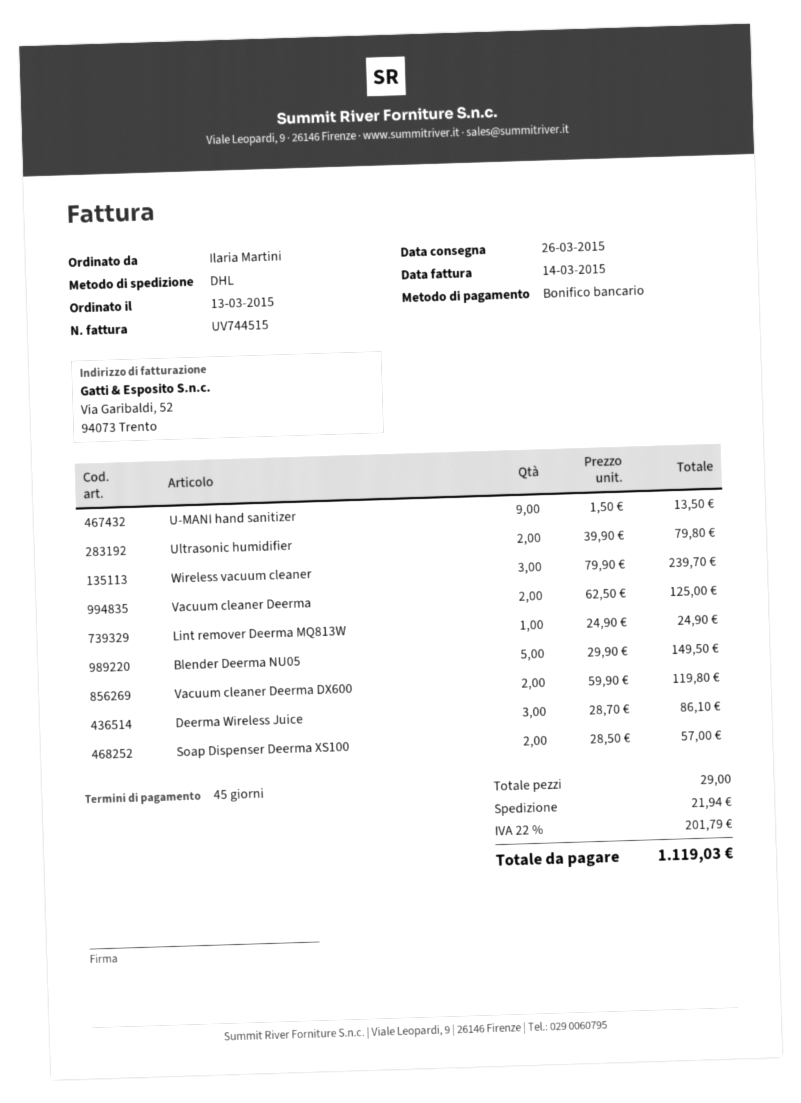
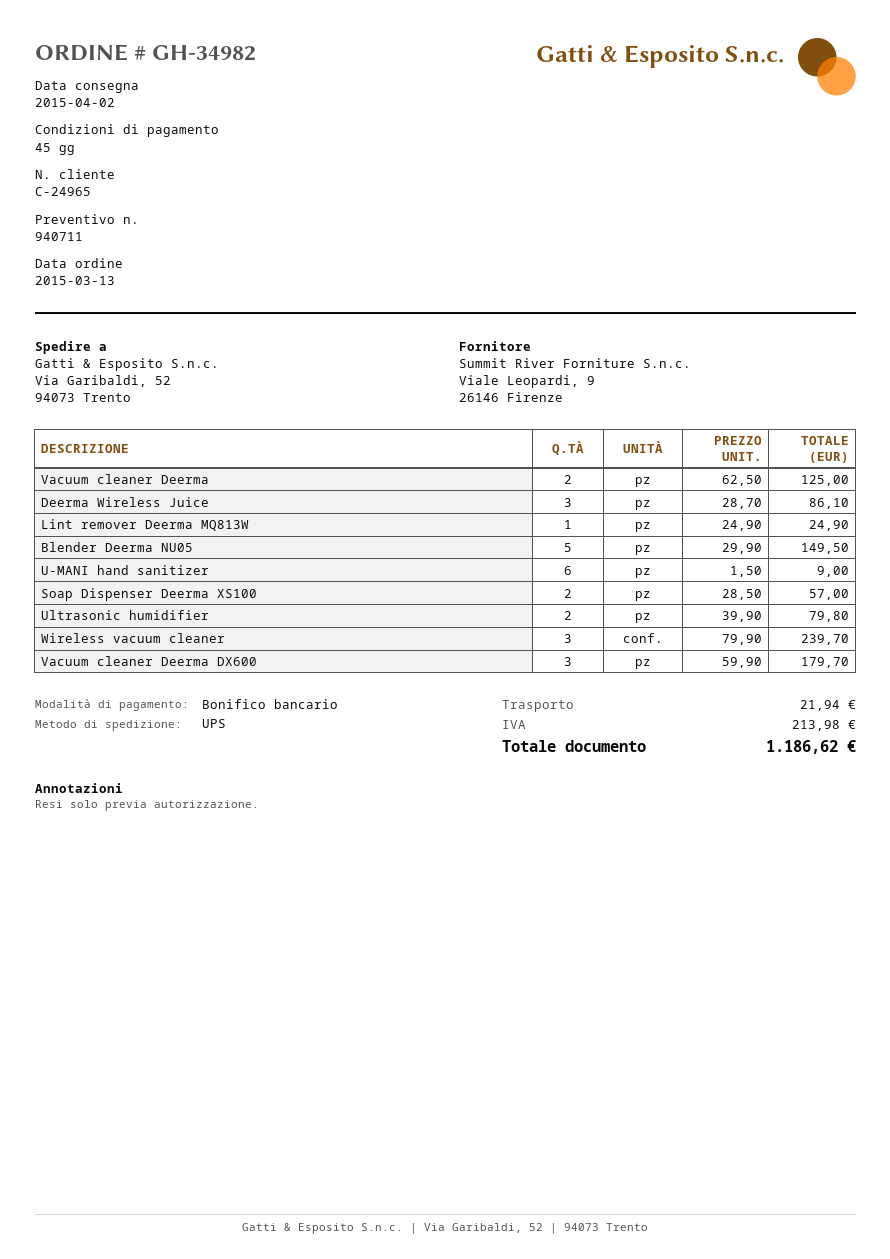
delivery date: 2015-03-26 -> 2015-04-02
shipping method: DHL -> UPS
U-MANI hand sanitizer: 9 x 1.50 = 13.50 -> 6 x 1.50 = 9.00
Vacuum cleaner Deerma DX600: 2 x 59.90 = 119.80 -> 3 x 59.90 = 179.70
tax: 201.79 -> 213.98
total: 1119.03 -> 1186.62

